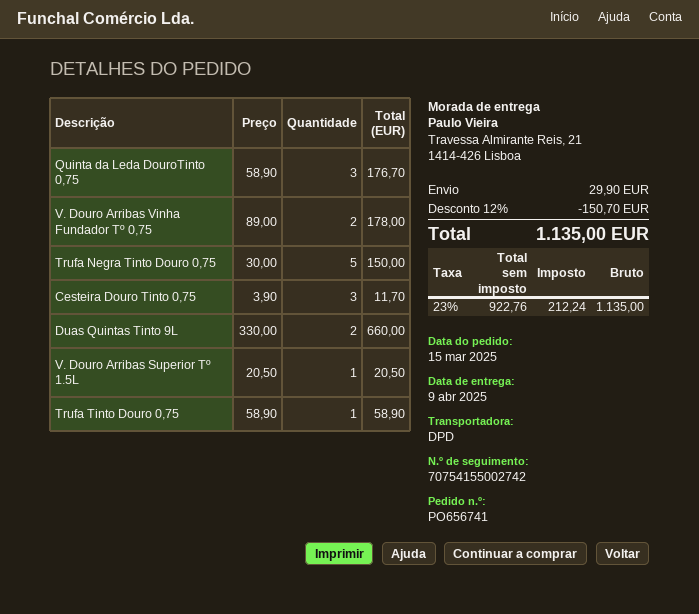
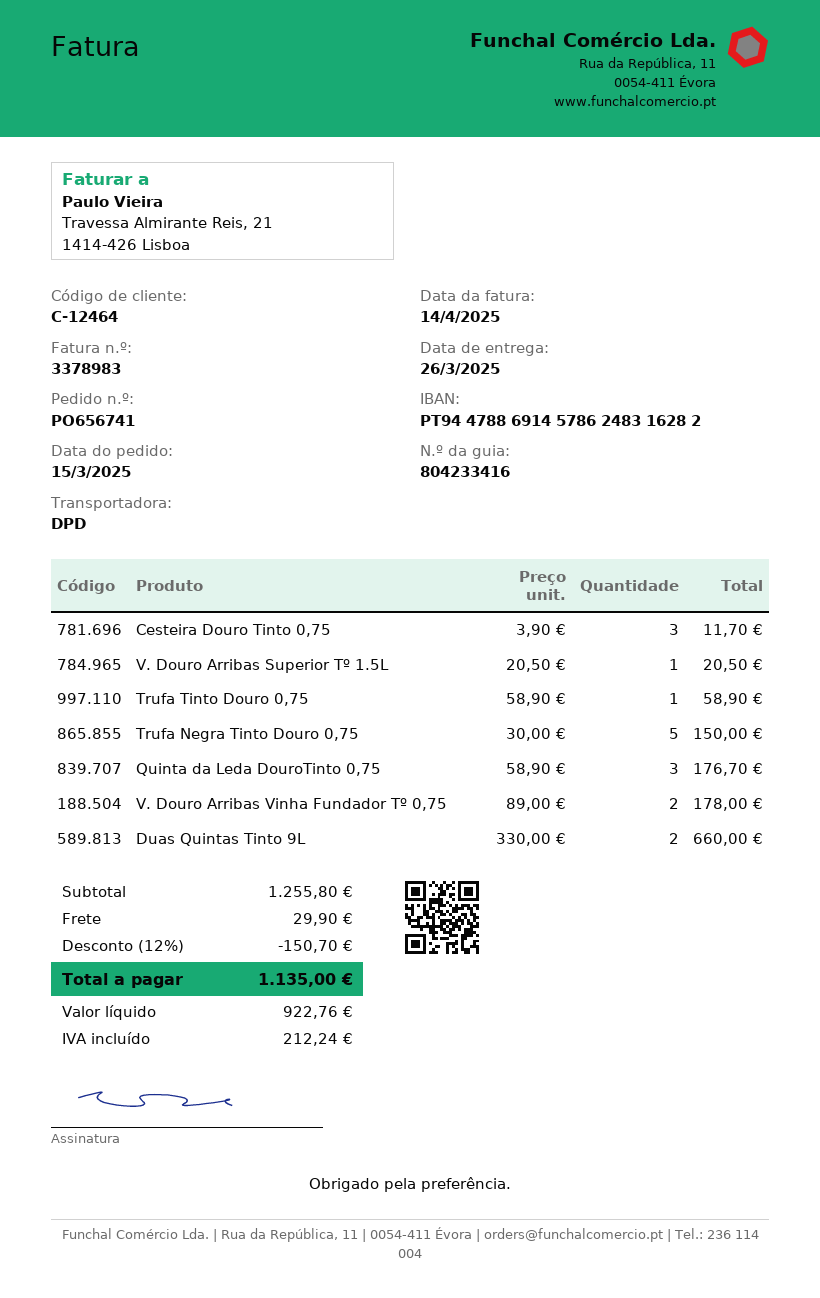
delivery date: 2025-04-09 -> 2025-03-26

